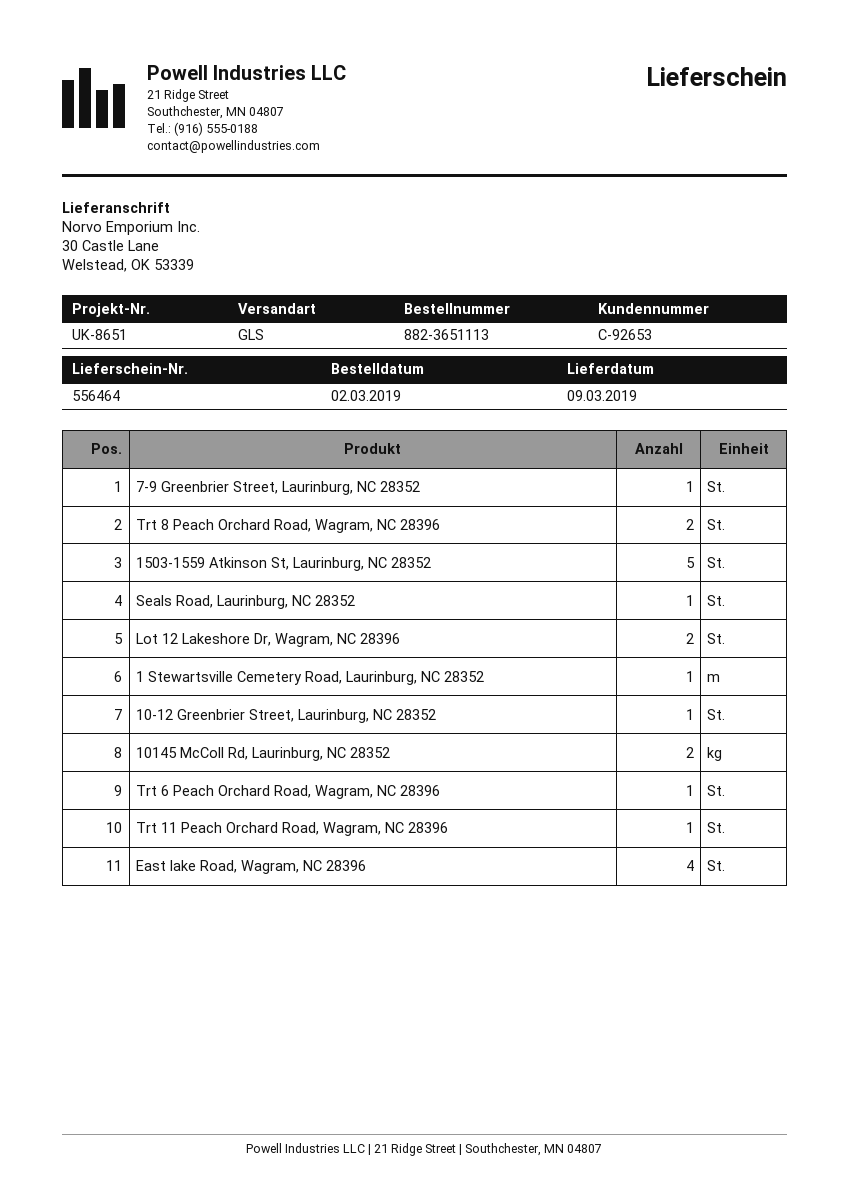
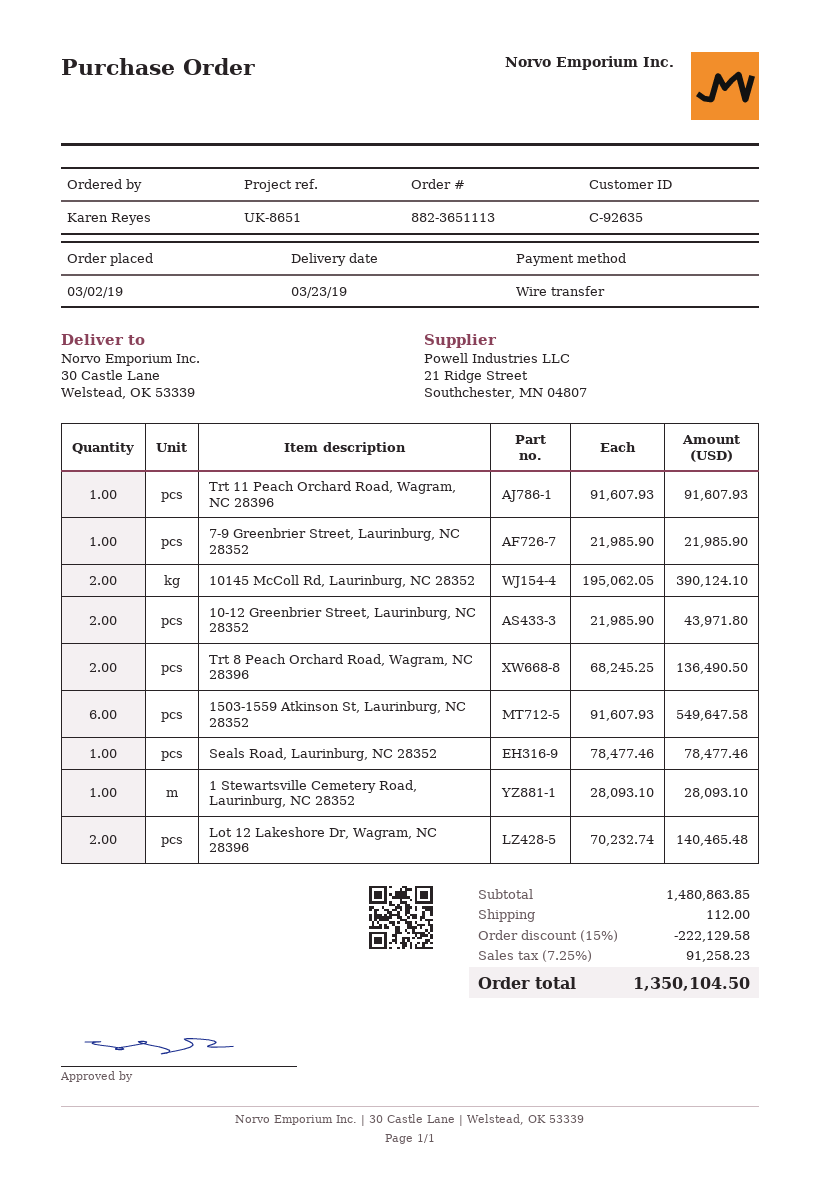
delivery date: 2019-03-09 -> 2019-03-23
customer number: C-92653 -> C-92635
1503-1559 Atkinson St, Laurinburg, NC 28352: 5 -> 6
10-12 Greenbrier Street, Laurinburg, NC 28352: 1 -> 2
Trt 6 Peach Orchard Road, Wagram, NC 28396: 1 -> none
East lake Road, Wagram, NC 28396: 4 -> none

